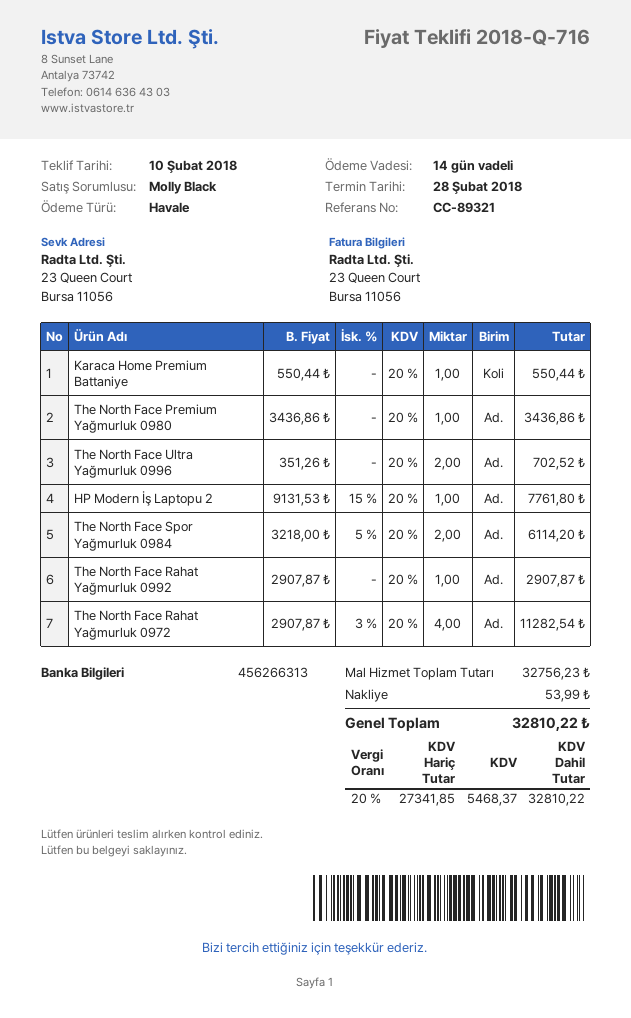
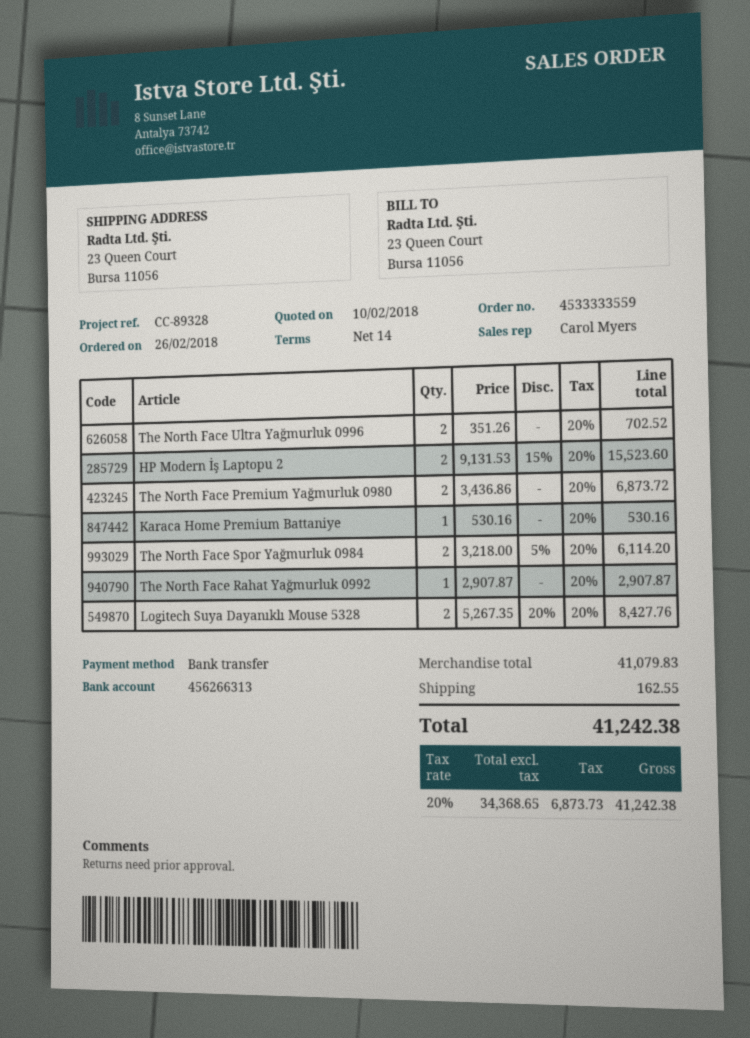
reference: CC-89321 -> CC-89328
sales rep: Molly Black -> Carol Myers
Karaca Home Premium Battaniye: 1 x 550.44 = 550.44 -> 1 x 530.16 = 530.16
The North Face Premium Yağmurluk 0980: 1 x 3436.86 = 3436.86 -> 2 x 3436.86 = 6873.72
HP Modern İş Laptopu 2: 1 x 9131.53 - 15% = 7761.80 -> 2 x 9131.53 - 15% = 15523.60
The North Face Rahat Yağmurluk 0972: 4 x 2907.87 - 3% = 11282.54 -> none
Logitech Suya Dayanıklı Mouse 5328: none -> 2 x 5267.35 - 20% = 8427.76
subtotal: 32756.23 -> 41079.83
shipping: 53.99 -> 162.55
net: 27341.85 -> 34368.65
tax: 20% = 5468.37 -> 20% = 6873.73
total: 32810.22 -> 41242.38

